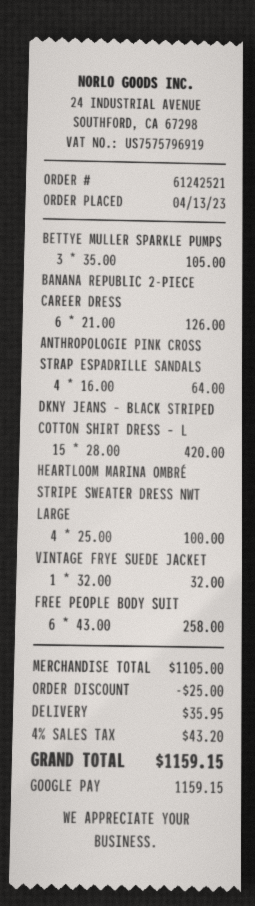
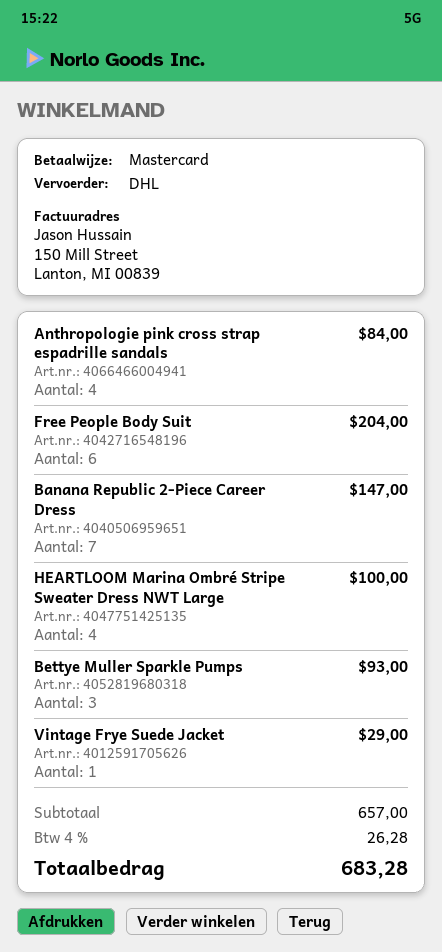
payment method: Google Pay -> Mastercard
BETTYE MULLER SPARKLE PUMPS: 3 for 105.00 -> 3 for 93.00
BANANA REPUBLIC 2-PIECE CAREER DRESS: 6 for 126.00 -> 7 for 147.00
ANTHROPOLOGIE PINK CROSS STRAP ESPADRILLE SANDALS: 4 for 64.00 -> 4 for 84.00
DKNY JEANS – BLACK STRIPED COTTON SHIRT DRESS – L: 15 for 420.00 -> none
VINTAGE FRYE SUEDE JACKET: 1 for 32.00 -> 1 for 29.00
FREE PEOPLE BODY SUIT: 6 for 258.00 -> 6 for 204.00
subtotal: 1105.00 -> 657.00
discount: 25.00 -> none
shipping: 35.95 -> none
tax: 4% = 43.20 -> 4% = 26.28
total: 1159.15 -> 683.28

